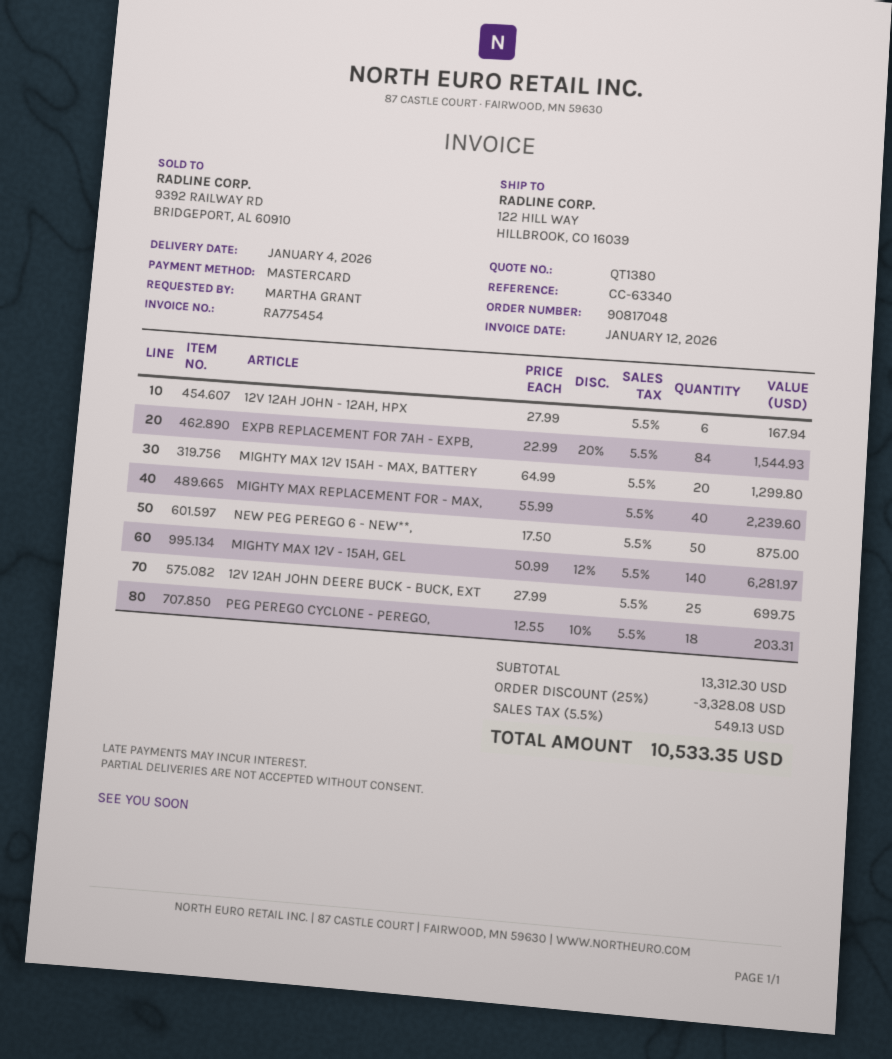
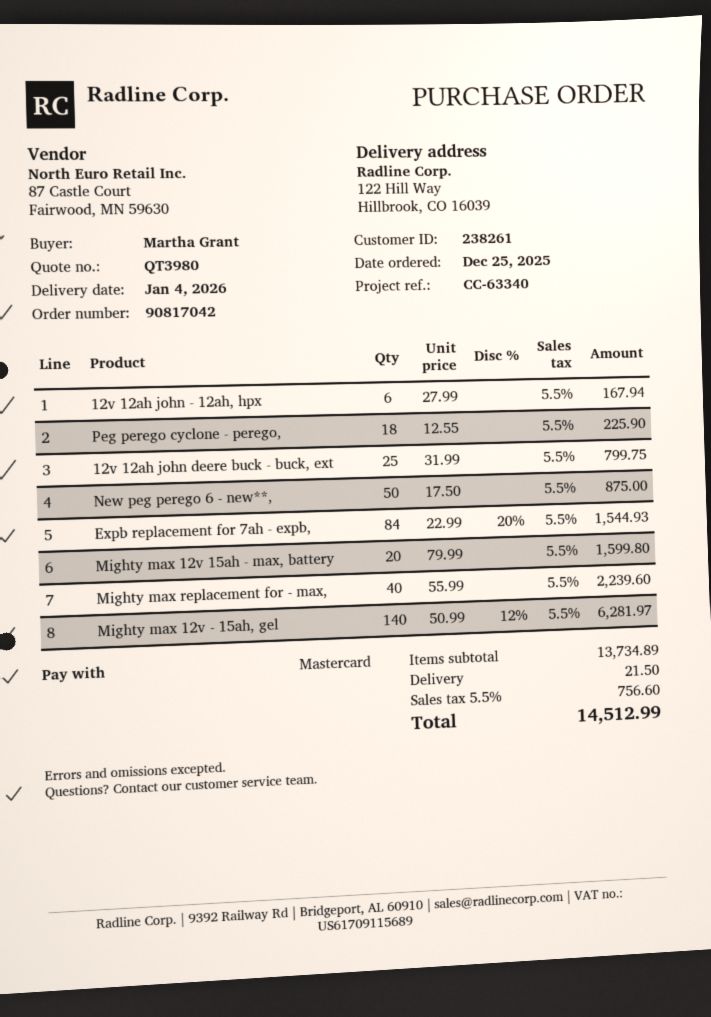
quote number: QT1380 -> QT3980
order number: 90817048 -> 90817042
MIGHTY MAX 12V 15AH - MAX, BATTERY: 20 x 64.99 = 1299.80 -> 20 x 79.99 = 1599.80
12V 12AH JOHN DEERE BUCK - BUCK, EXT: 25 x 27.99 = 699.75 -> 25 x 31.99 = 799.75
PEG PEREGO CYCLONE - PEREGO,: 18 x 12.55 - 10% = 203.31 -> 18 x 12.55 = 225.90
subtotal: 13312.30 -> 13734.89
discount: 25% = 3328.08 -> none
shipping: none -> 21.50
tax: 5.5% = 549.13 -> 5.5% = 756.60
total: 10533.35 -> 14512.99

